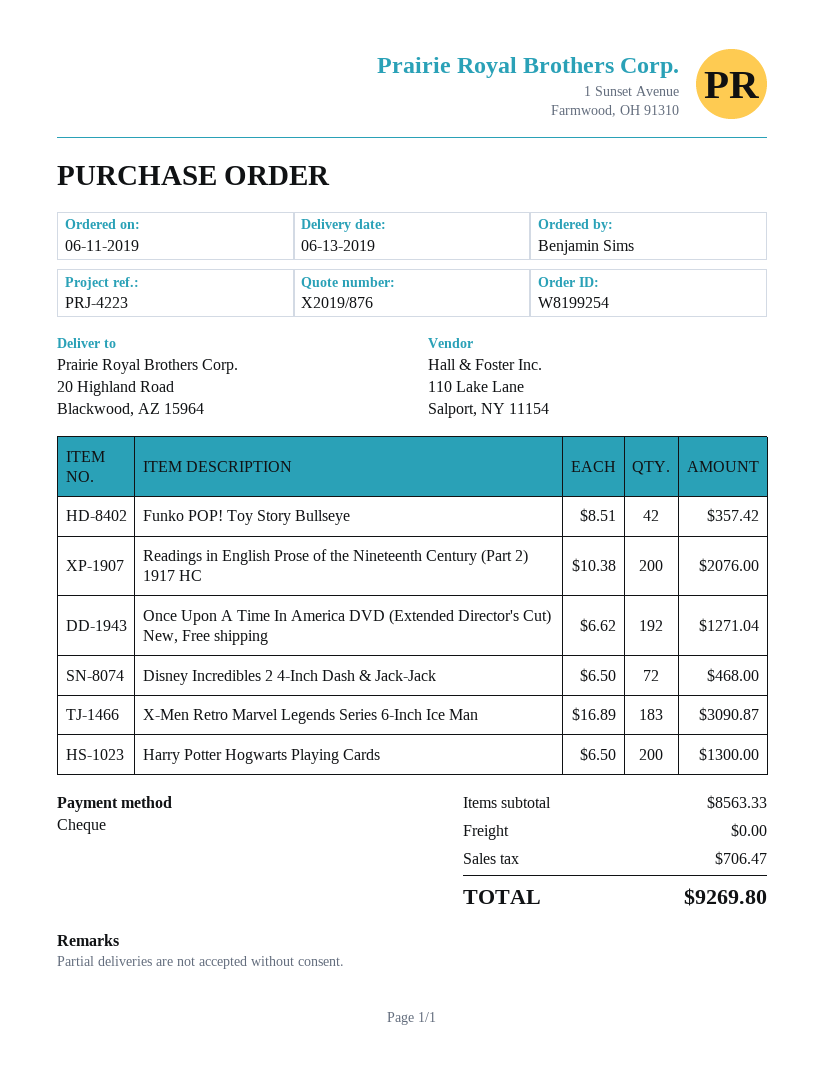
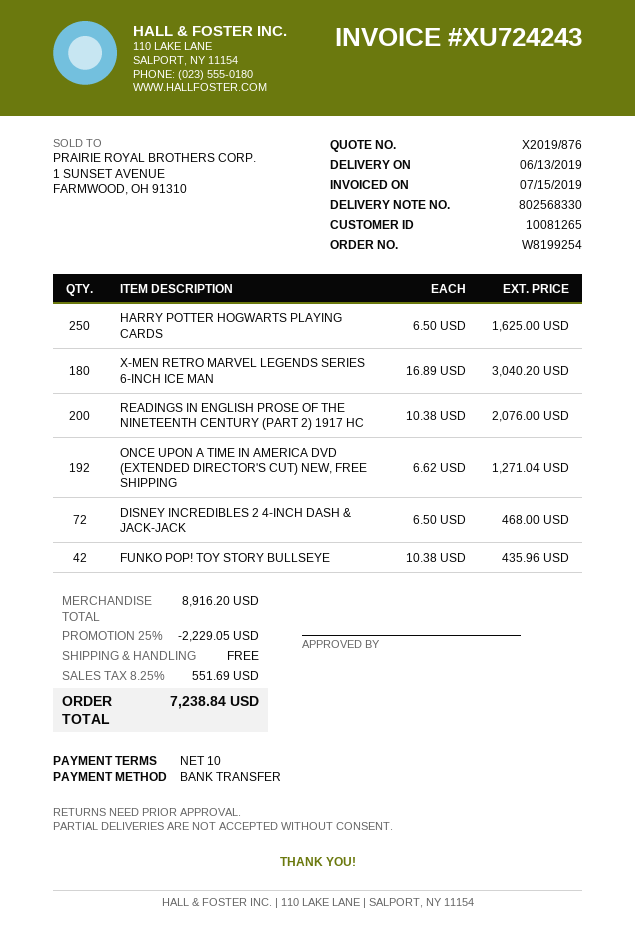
payment method: cheque -> bank transfer
Funko POP! Toy Story Bullseye: 42 x 8.51 = 357.42 -> 42 x 10.38 = 435.96
X-Men Retro Marvel Legends Series 6-Inch Ice Man: 183 x 16.89 = 3090.87 -> 180 x 16.89 = 3040.20
Harry Potter Hogwarts Playing Cards: 200 x 6.50 = 1300.00 -> 250 x 6.50 = 1625.00
subtotal: 8563.33 -> 8916.20
discount: none -> 25% = 2229.05
tax: 706.47 -> 551.69
total: 9269.80 -> 7238.84

